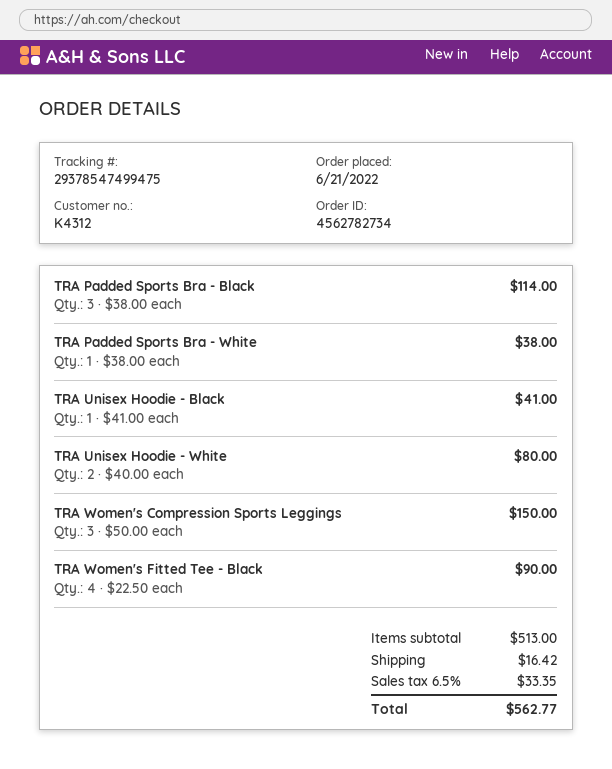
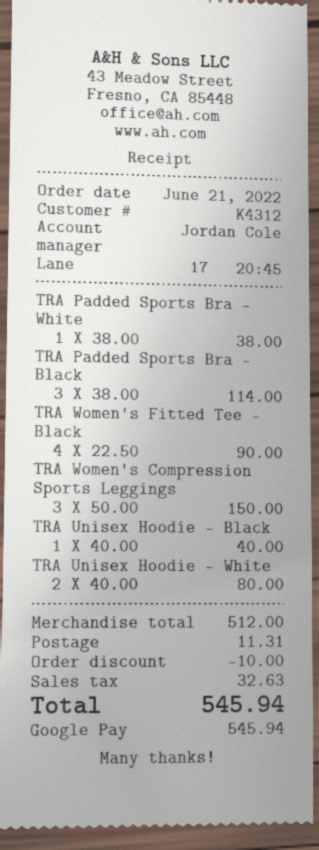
TRA Unisex Hoodie - Black: 1 x 41.00 = 41.00 -> 1 x 40.00 = 40.00
subtotal: 513.00 -> 512.00
discount: none -> 10.00
shipping: 16.42 -> 11.31
tax: 33.35 -> 32.63
total: 562.77 -> 545.94

